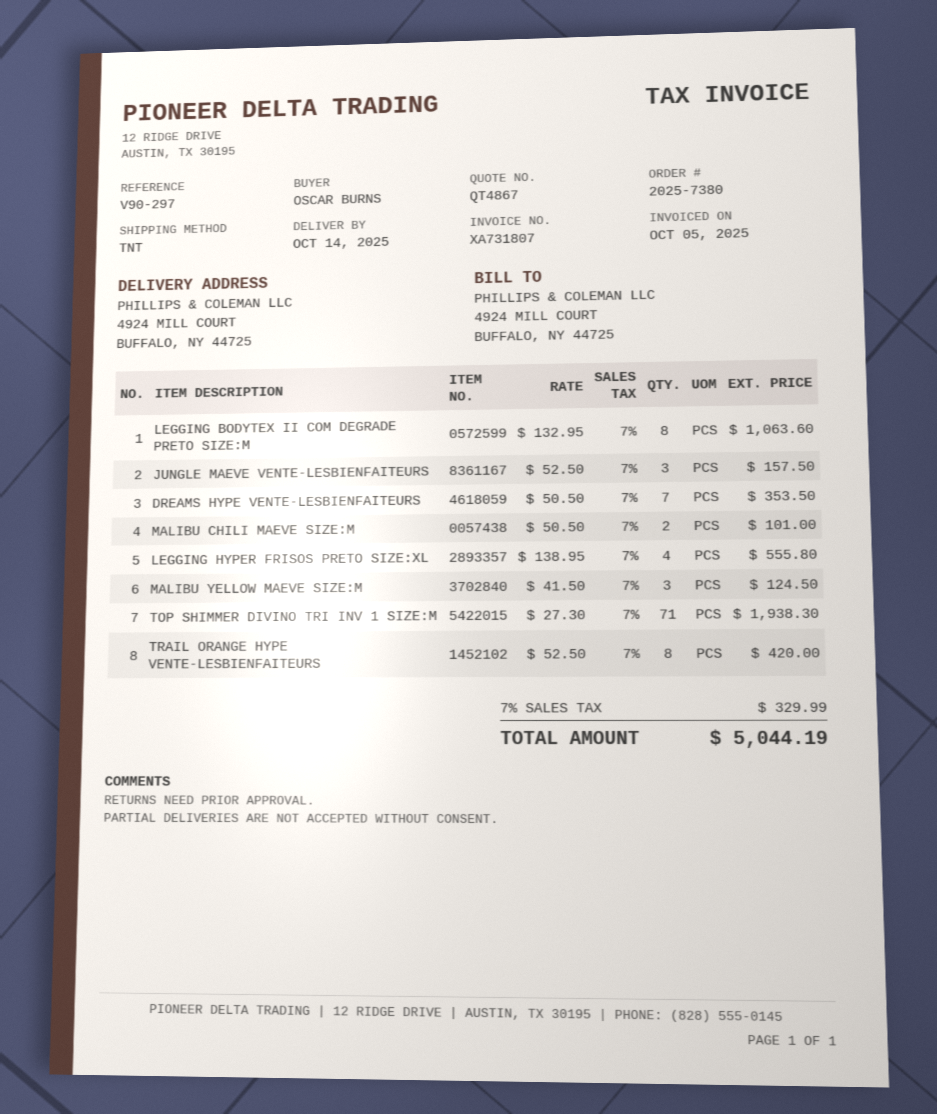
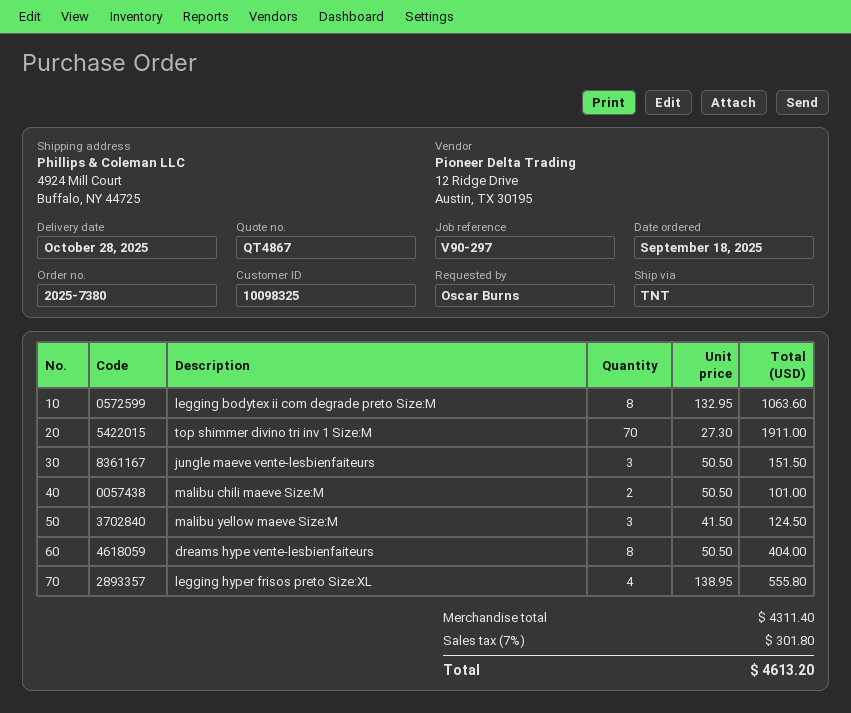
delivery date: 2025-10-14 -> 2025-10-28
JUNGLE MAEVE VENTE-LESBIENFAITEURS: 3 x 52.50 = 157.50 -> 3 x 50.50 = 151.50
DREAMS HYPE VENTE-LESBIENFAITEURS: 7 x 50.50 = 353.50 -> 8 x 50.50 = 404.00
TOP SHIMMER DIVINO TRI INV 1 SIZE:M: 71 x 27.30 = 1938.30 -> 70 x 27.30 = 1911.00
TRAIL ORANGE HYPE VENTE-LESBIENFAITEURS: 8 x 52.50 = 420.00 -> none
tax: 7% = 329.99 -> 7% = 301.80
total: 5044.19 -> 4613.20

